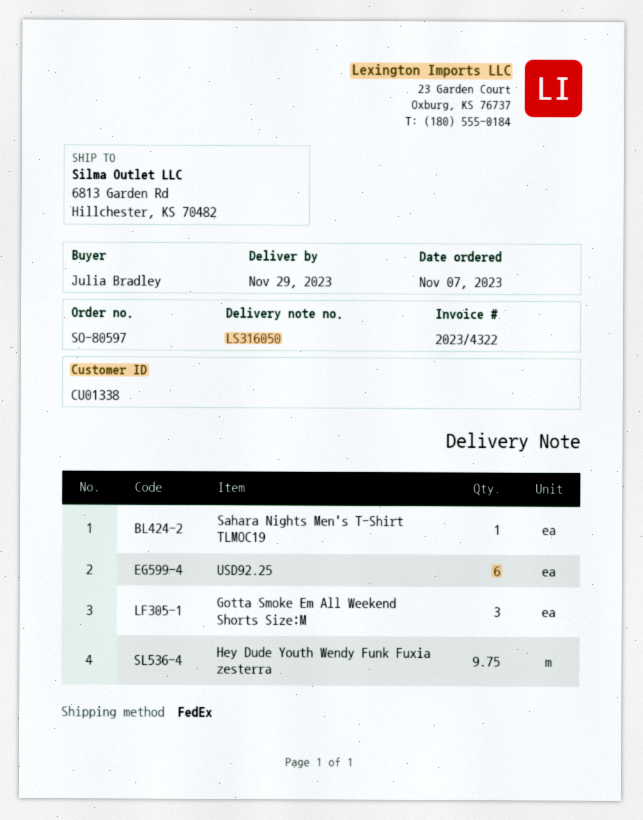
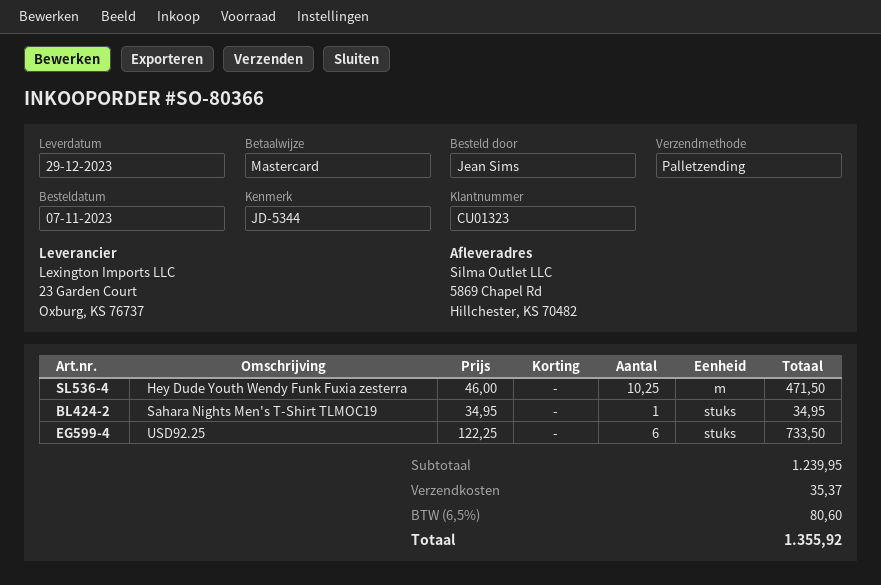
order number: SO-80597 -> SO-80366
delivery date: 2023-11-29 -> 2023-12-29
customer number: CU01338 -> CU01323
ordered by: Julia Bradley -> Jean Sims
shipping method: FedEx -> pallet freight
ship to: 6813 Garden Rd, Hillchester, KS 70482 -> 5869 Chapel Rd, Hillchester, KS 70482
Gotta Smoke Em All Weekend Shorts Size:M: 3 -> none
Hey Dude Youth Wendy Funk Fuxia zesterra: 9.75 -> 10.25

